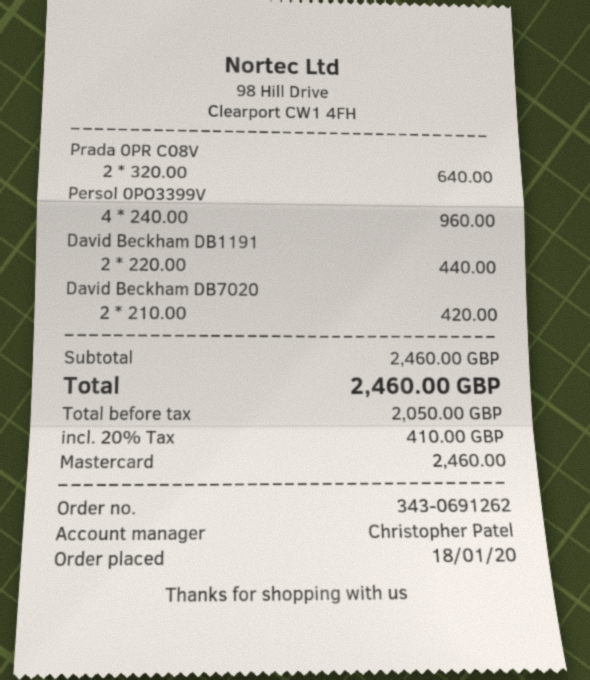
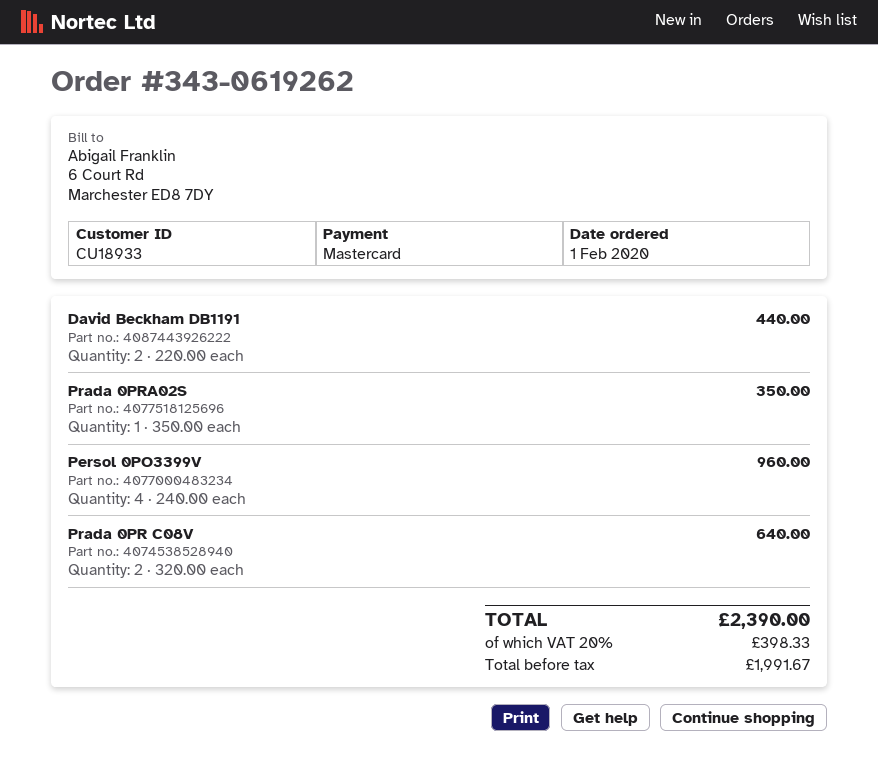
order number: 343-0691262 -> 343-0619262
order date: 2020-01-18 -> 2020-02-01
David Beckham DB7020: 2 x 210.00 = 420.00 -> none
Prada 0PRA02S: none -> 1 x 350.00 = 350.00
net: 2050.00 -> 1991.67
tax: 20% = 410.00 -> 20% = 398.33
total: 2460.00 -> 2390.00

